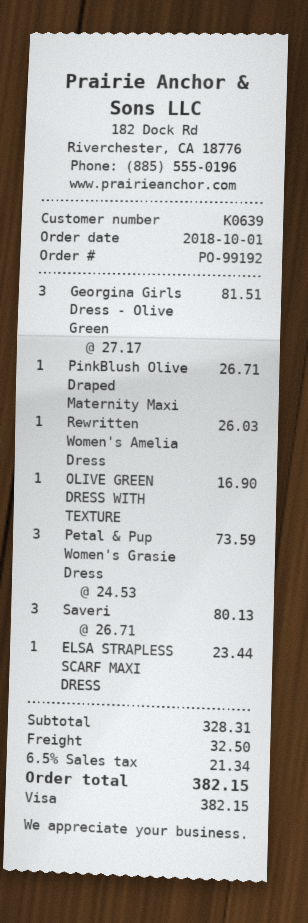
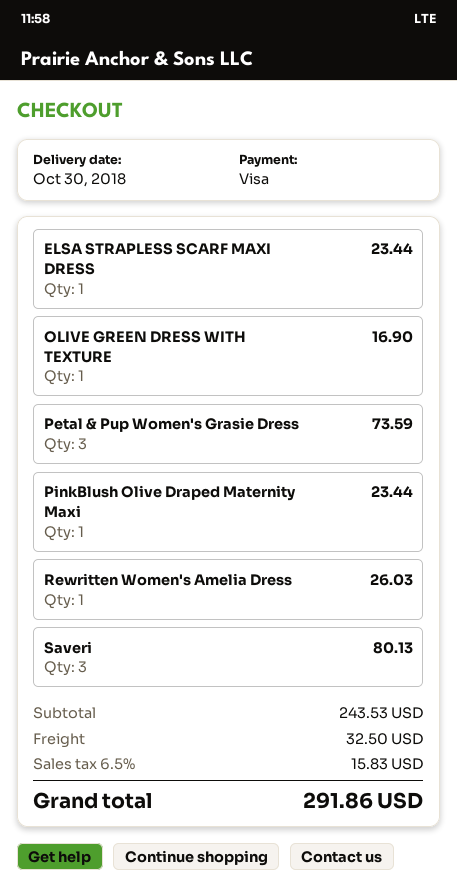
Georgina Girls Dress - Olive Green: 3 for 81.51 -> none
PinkBlush Olive Draped Maternity Maxi: 1 for 26.71 -> 1 for 23.44
subtotal: 328.31 -> 243.53
tax: 6.5% = 21.34 -> 6.5% = 15.83
total: 382.15 -> 291.86

